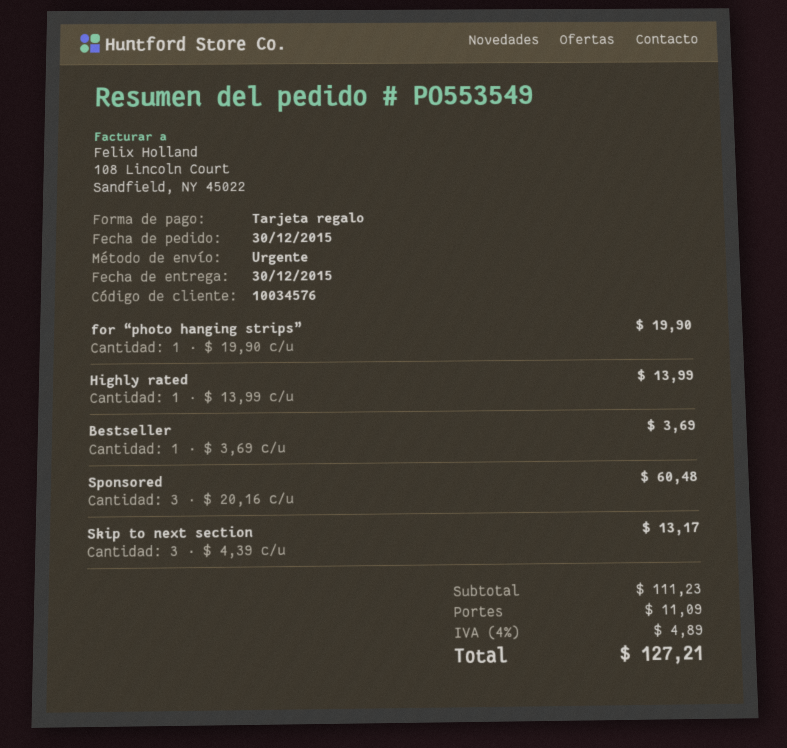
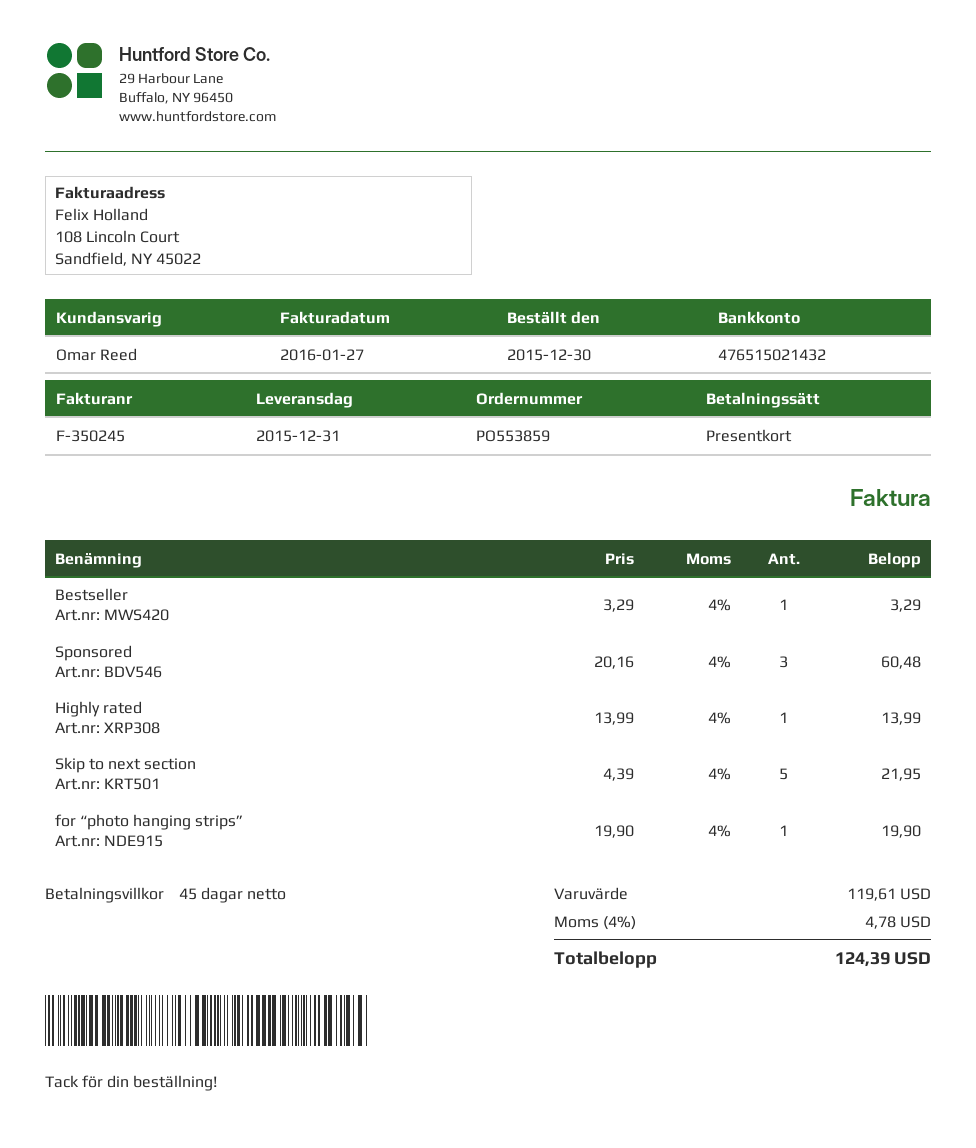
order number: PO553549 -> PO553859
delivery date: 2015-12-30 -> 2015-12-31
Bestseller: 1 x 3.69 = 3.69 -> 1 x 3.29 = 3.29
Skip to next section: 3 x 4.39 = 13.17 -> 5 x 4.39 = 21.95
subtotal: 111.23 -> 119.61
shipping: 11.09 -> none
tax: 4% = 4.89 -> 4% = 4.78
total: 127.21 -> 124.39

